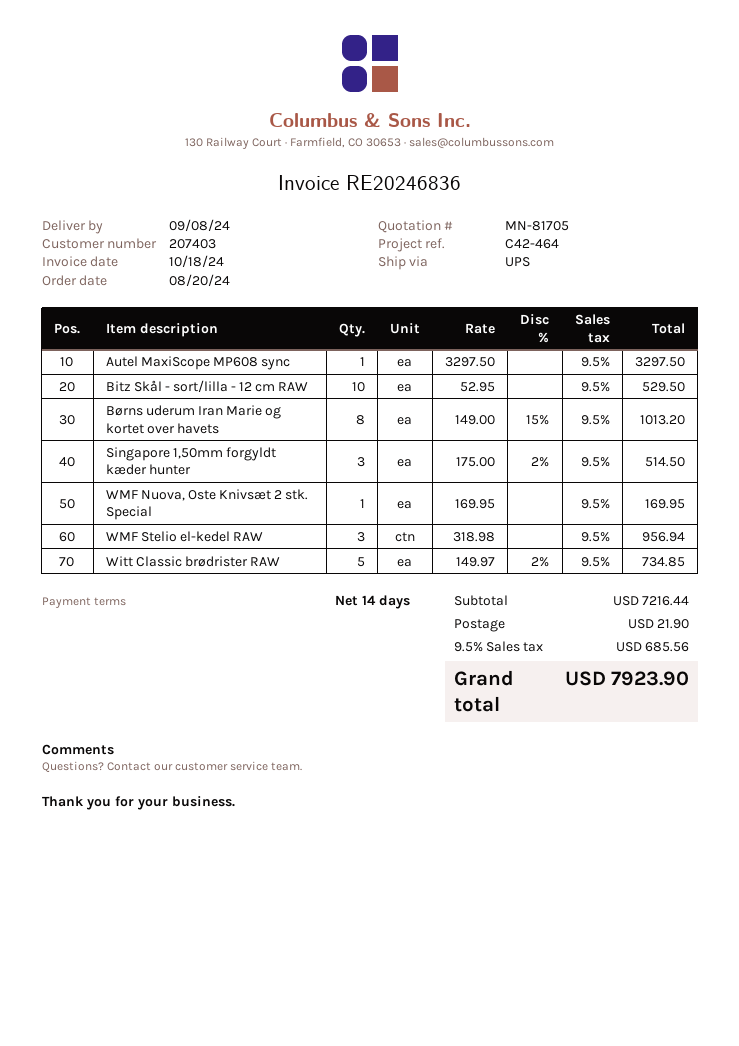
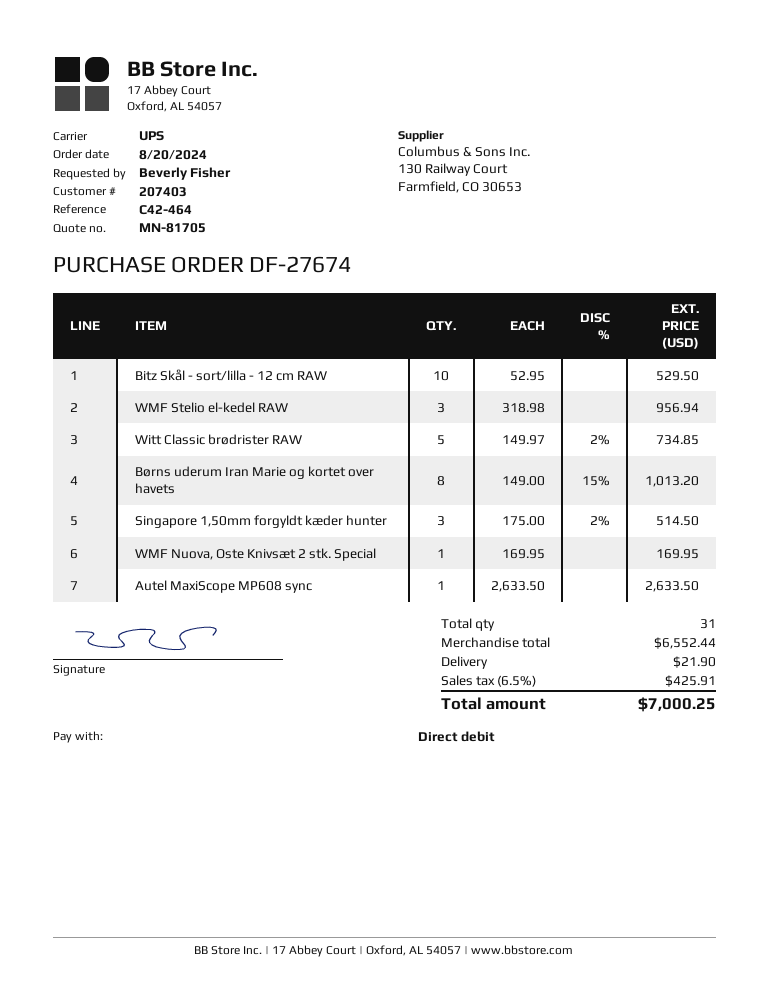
Autel MaxiScope MP608 sync: 1 x 3297.50 = 3297.50 -> 1 x 2633.50 = 2633.50
subtotal: 7216.44 -> 6552.44
tax: 9.5% = 685.56 -> 6.5% = 425.91
total: 7923.90 -> 7000.25

